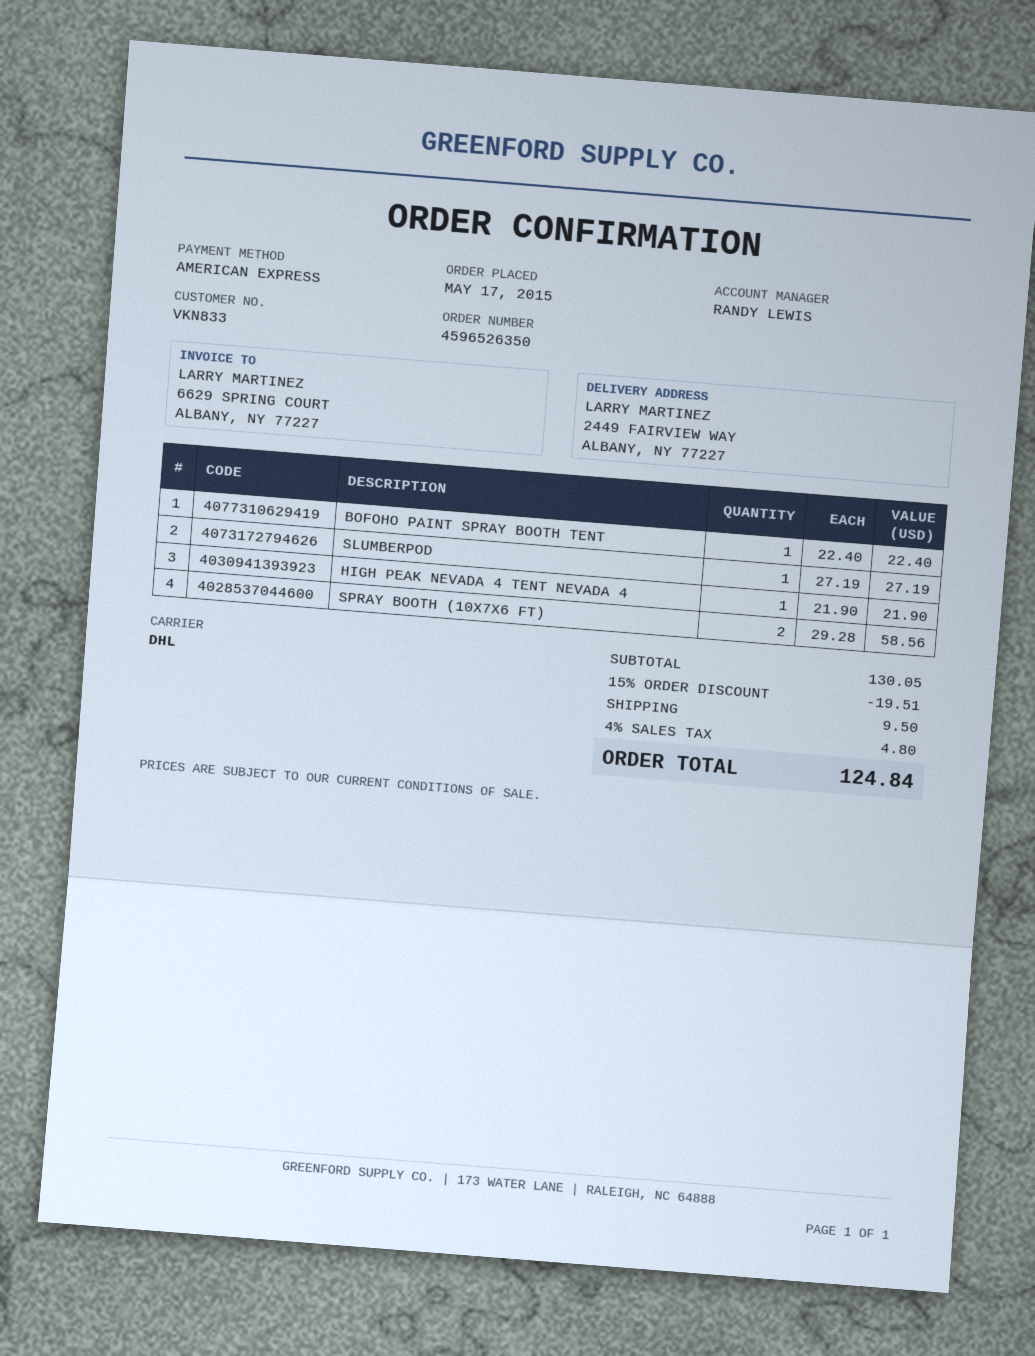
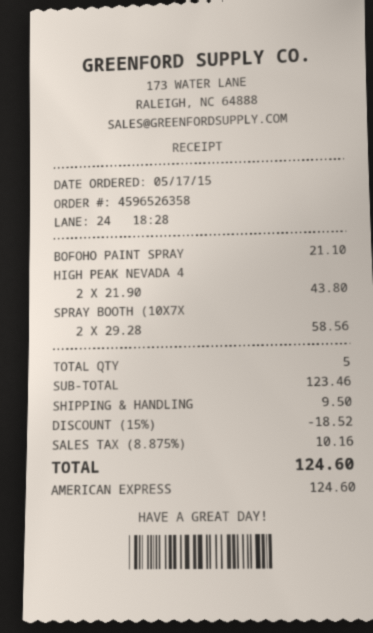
order number: 4596526350 -> 4596526358
BOFOHO PAINT SPRAY BOOTH TENT: 1 x 22.40 = 22.40 -> 1 x 21.10 = 21.10
SLUMBERPOD: 1 x 27.19 = 27.19 -> none
HIGH PEAK NEVADA 4 TENT NEVADA 4: 1 x 21.90 = 21.90 -> 2 x 21.90 = 43.80
subtotal: 130.05 -> 123.46
discount: 15% = 19.51 -> 15% = 18.52
tax: 4% = 4.80 -> 8.875% = 10.16
total: 124.84 -> 124.60

